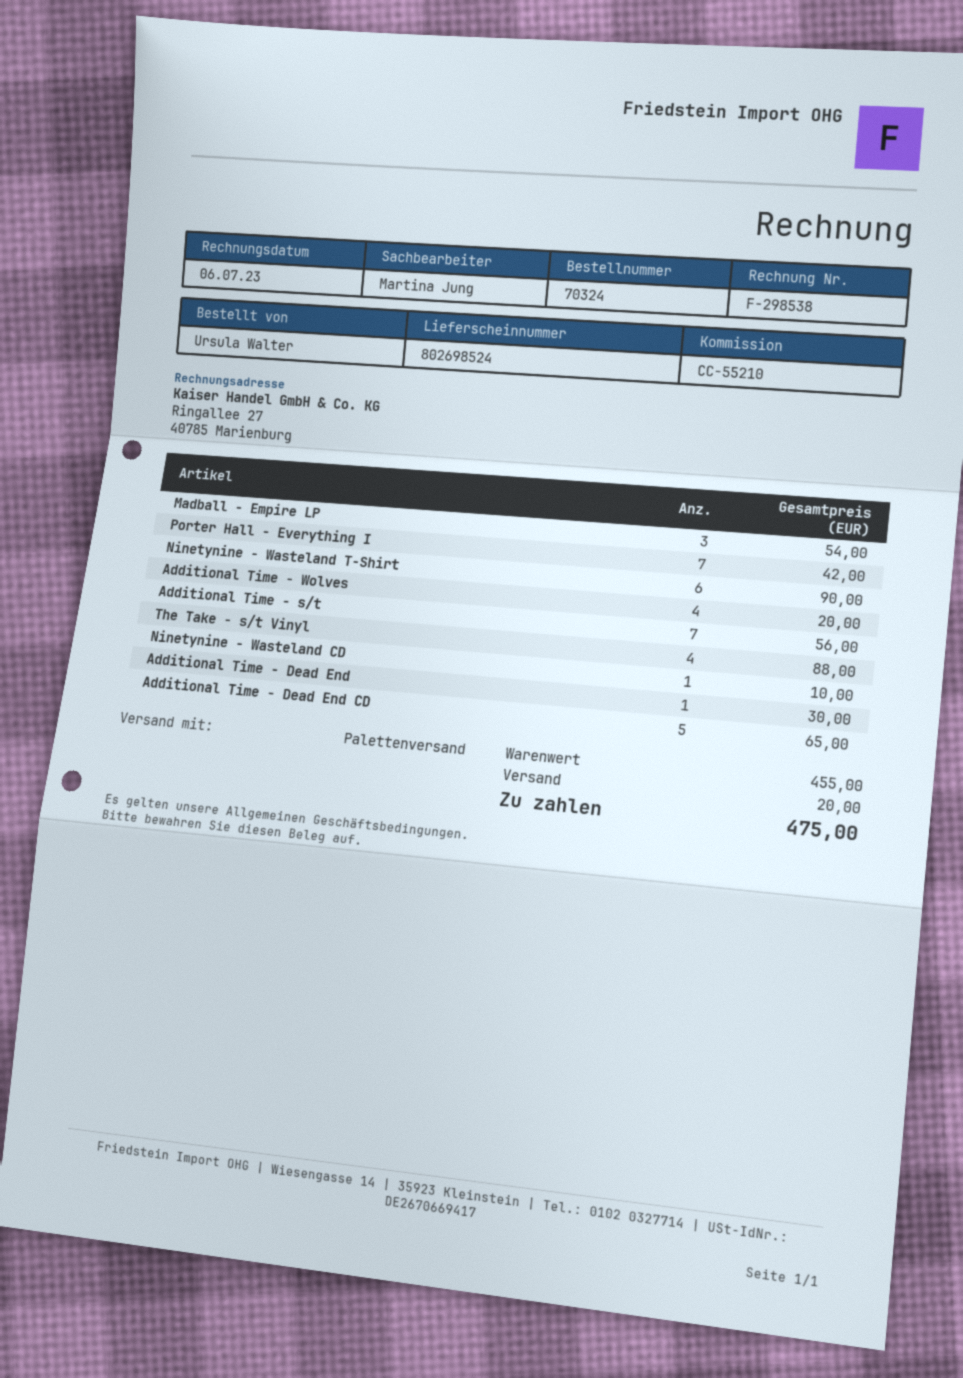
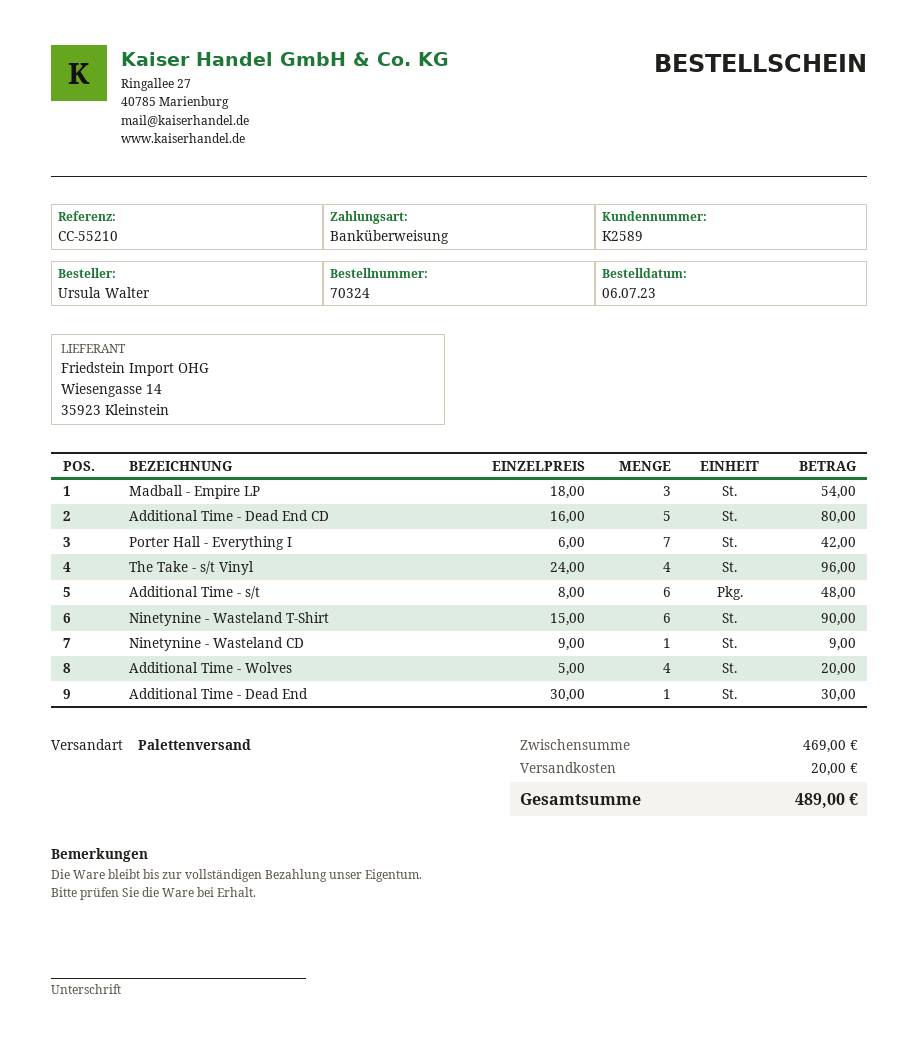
Additional Time - s/t: 7 for 56.00 -> 6 for 48.00
The Take - s/t Vinyl: 4 for 88.00 -> 4 for 96.00
Ninetynine - Wasteland CD: 1 for 10.00 -> 1 for 9.00
Additional Time - Dead End CD: 5 for 65.00 -> 5 for 80.00
subtotal: 455.00 -> 469.00
total: 475.00 -> 489.00

